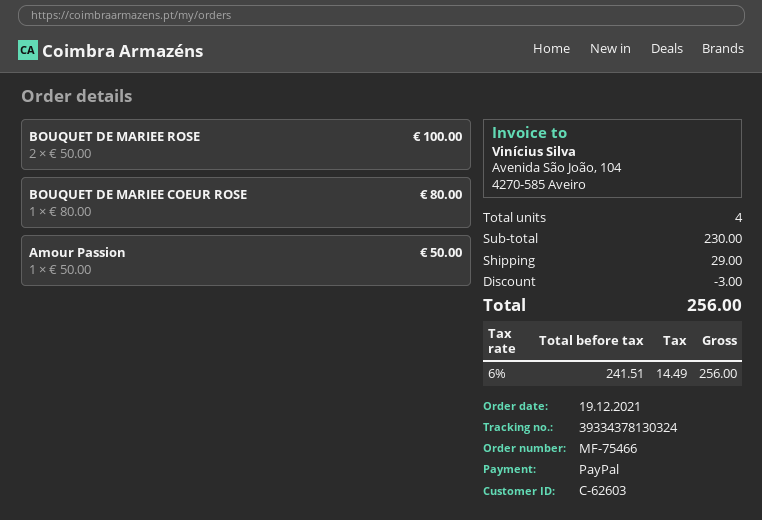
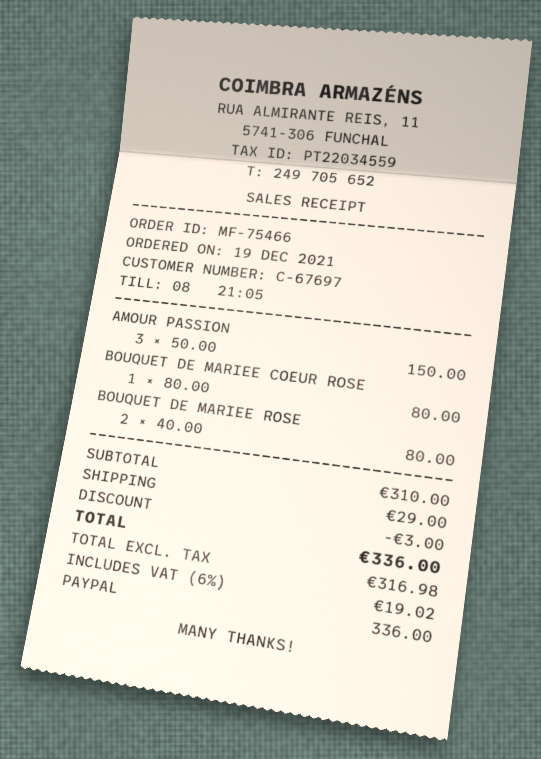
customer number: C-62603 -> C-67697
BOUQUET DE MARIEE ROSE: 2 x 50.00 = 100.00 -> 2 x 40.00 = 80.00
Amour Passion: 1 x 50.00 = 50.00 -> 3 x 50.00 = 150.00
subtotal: 230.00 -> 310.00
net: 241.51 -> 316.98
tax: 6% = 14.49 -> 6% = 19.02
total: 256.00 -> 336.00

